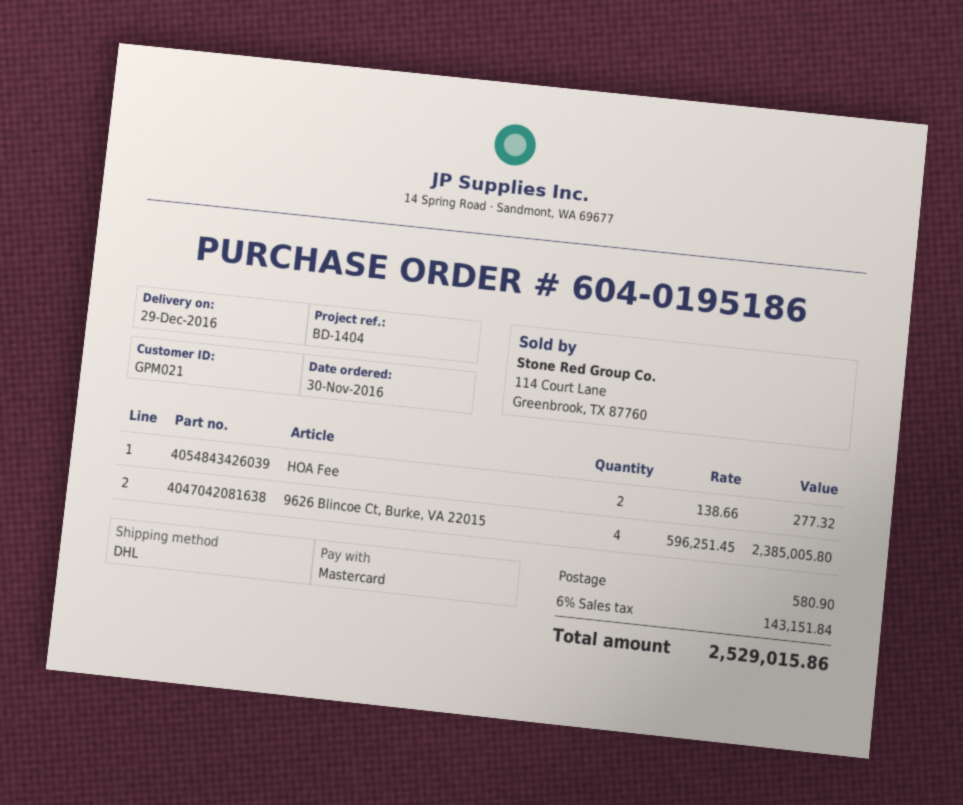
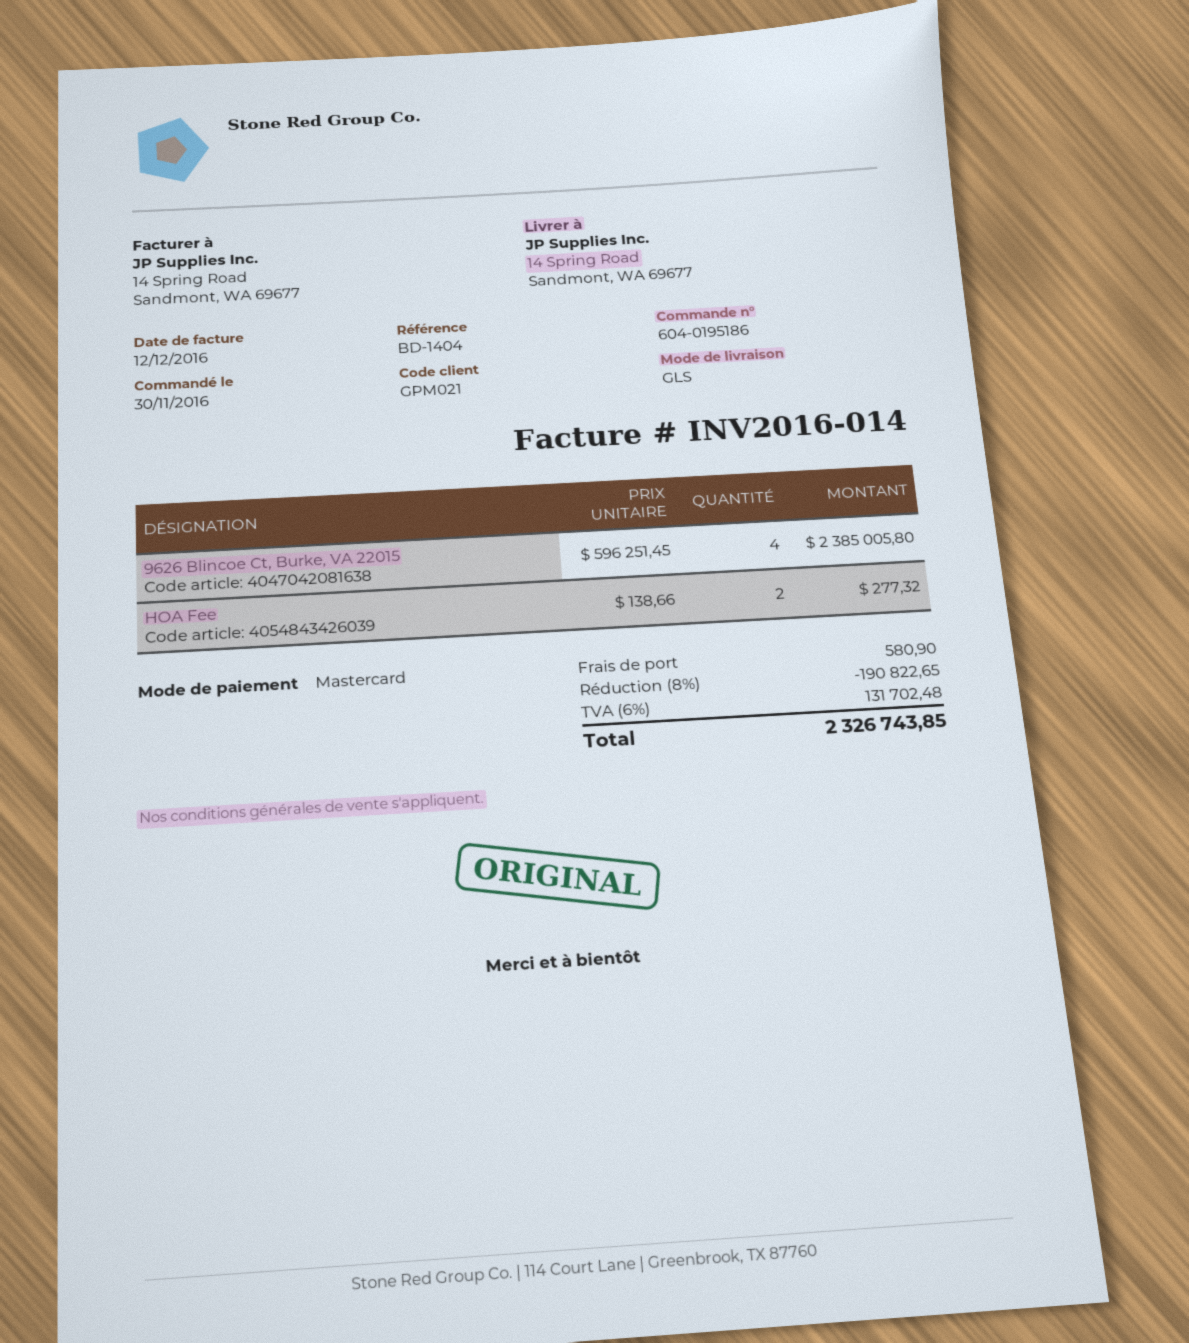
shipping method: DHL -> GLS
discount: none -> 8% = 190822.65
tax: 6% = 143151.84 -> 6% = 131702.48
total: 2529015.86 -> 2326743.85

